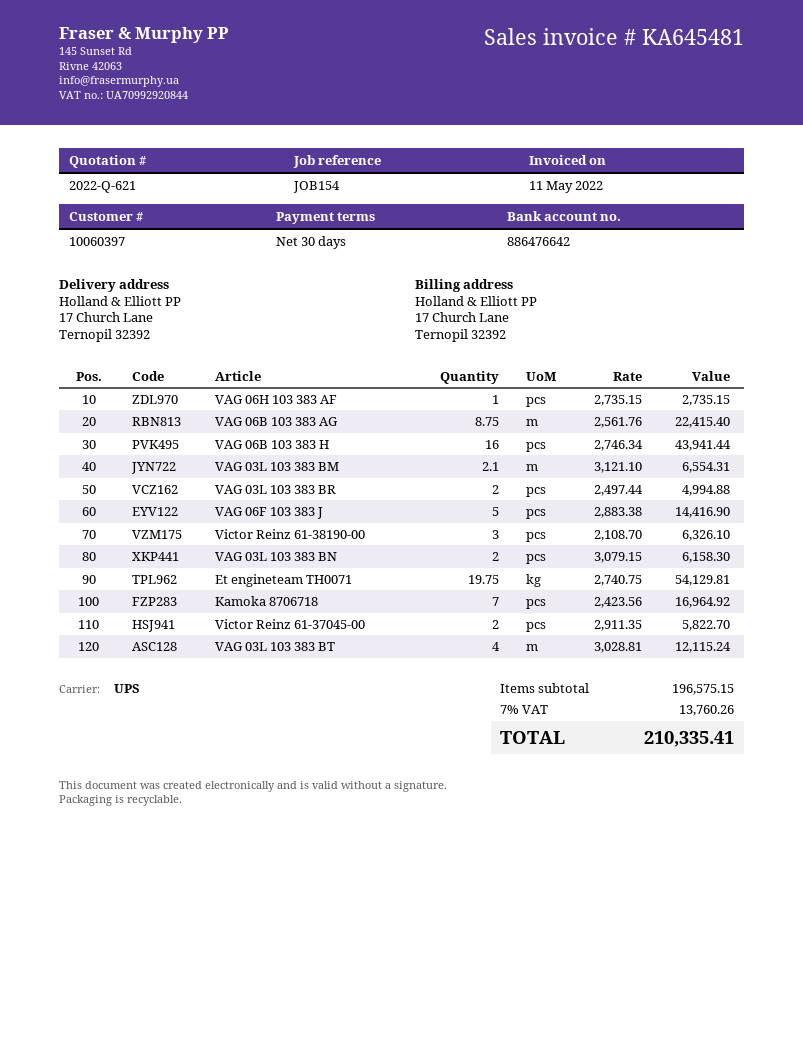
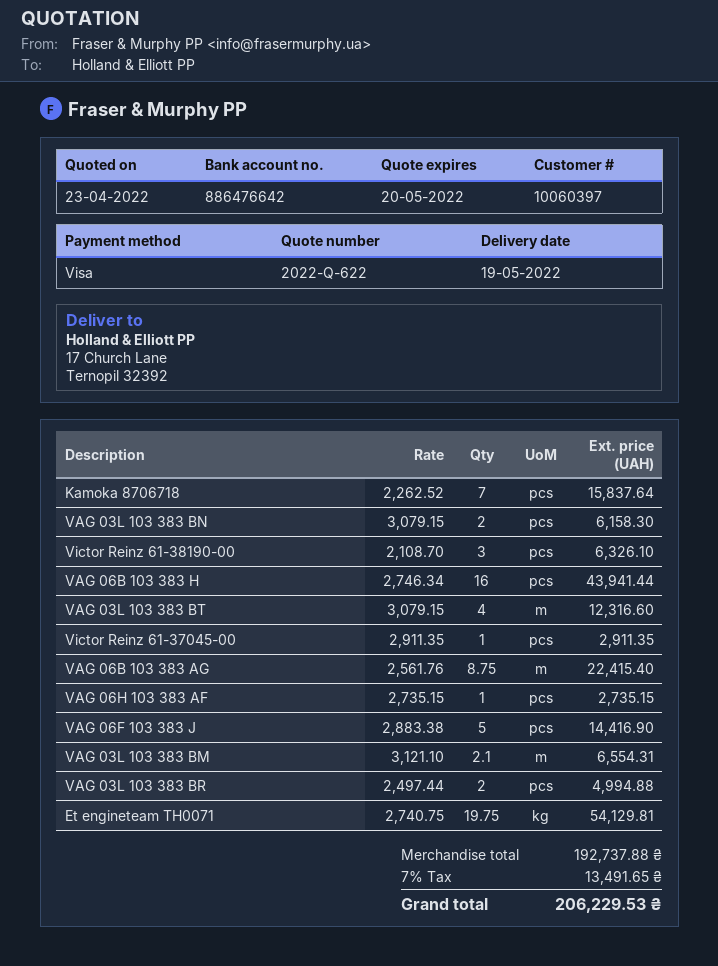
quote number: 2022-Q-621 -> 2022-Q-622
Kamoka 8706718: 7 x 2423.56 = 16964.92 -> 7 x 2262.52 = 15837.64
Victor Reinz 61-37045-00: 2 x 2911.35 = 5822.70 -> 1 x 2911.35 = 2911.35
VAG 03L 103 383 BT: 4 x 3028.81 = 12115.24 -> 4 x 3079.15 = 12316.60
subtotal: 196575.15 -> 192737.88
tax: 7% = 13760.26 -> 7% = 13491.65
total: 210335.41 -> 206229.53

